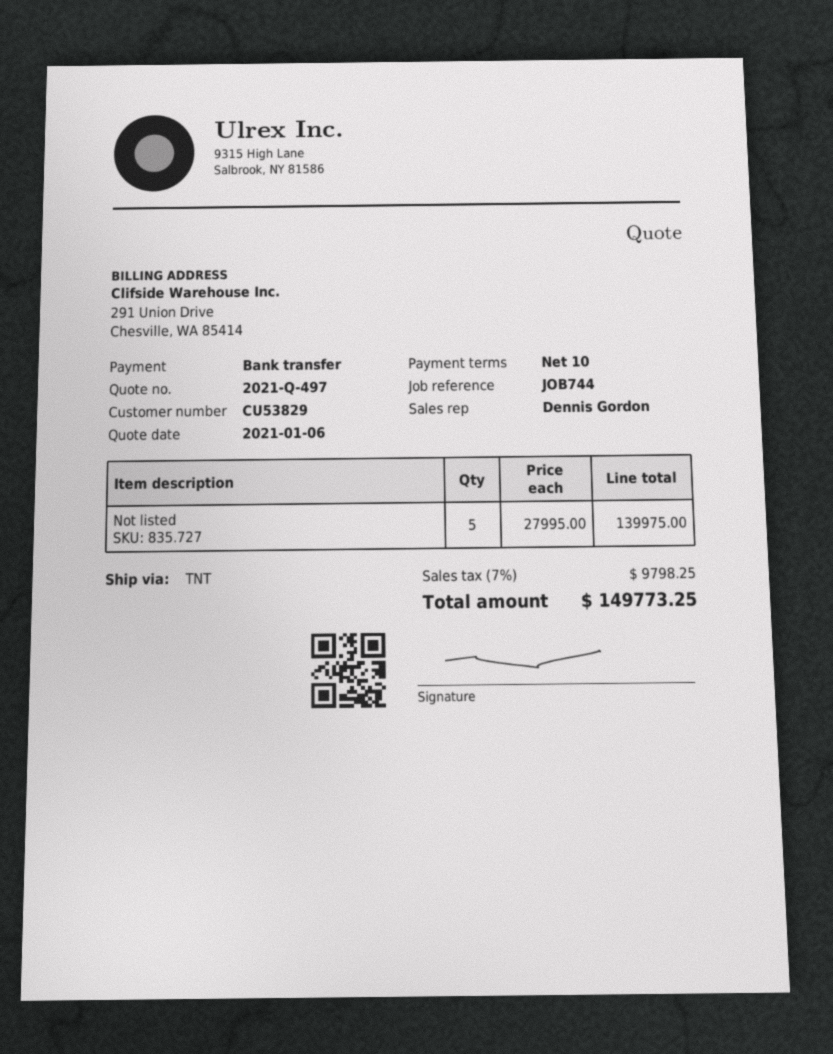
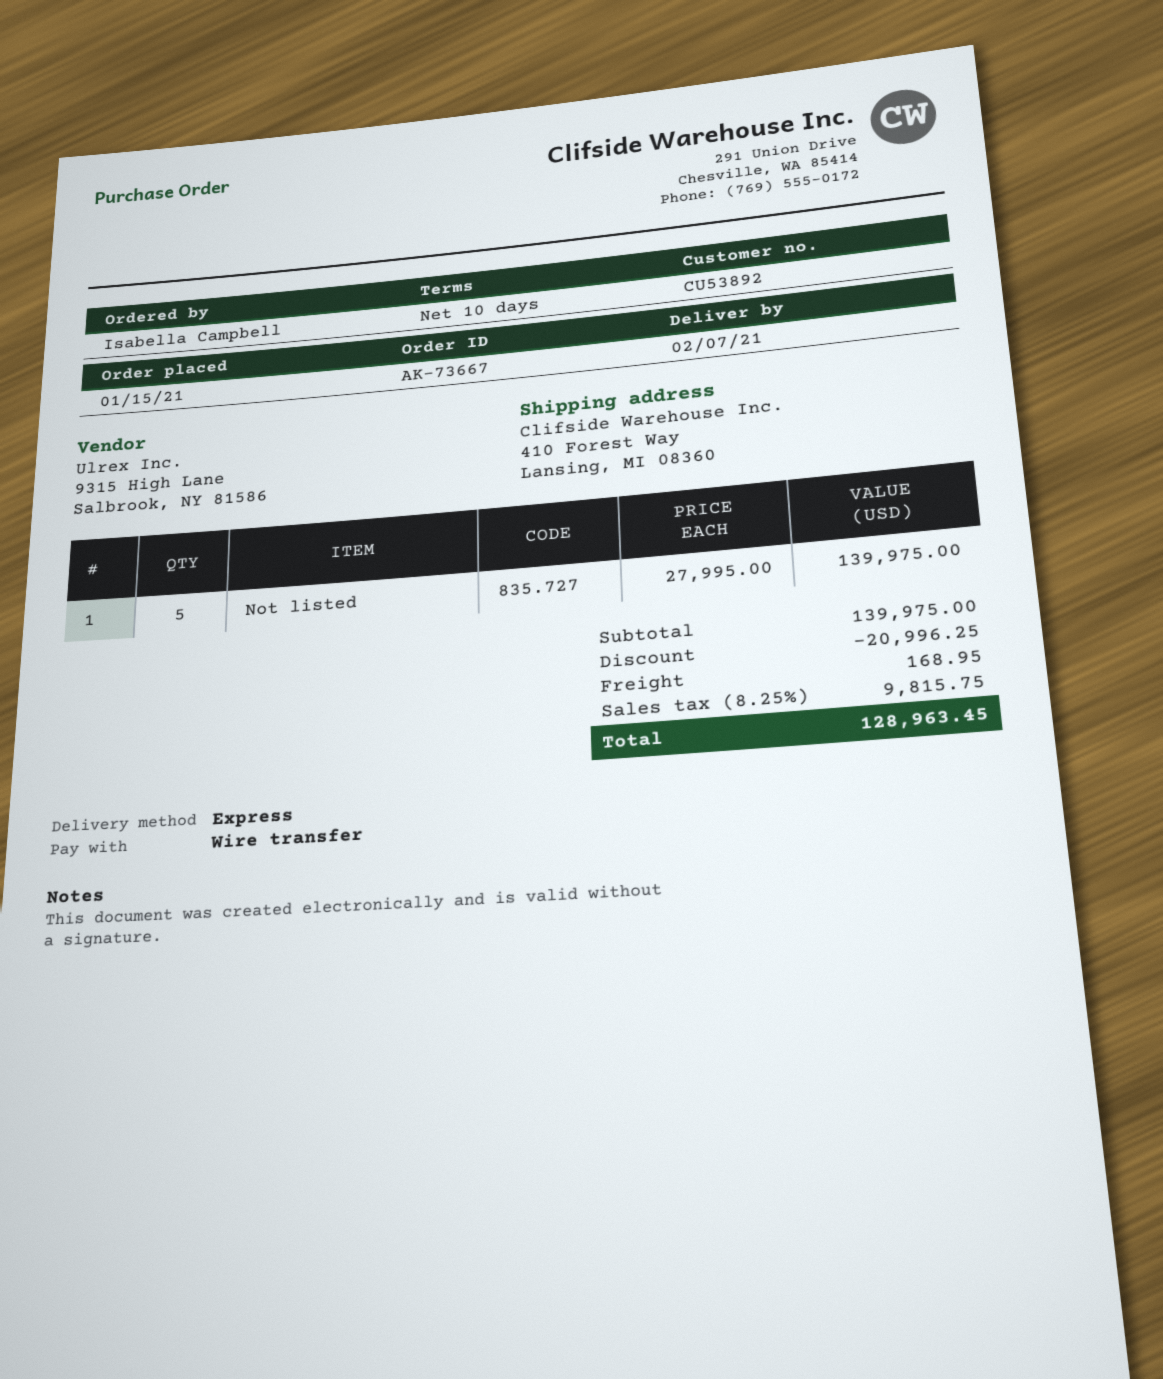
customer number: CU53829 -> CU53892
shipping method: TNT -> express
discount: none -> 20996.25
shipping: none -> 168.95
tax: 7% = 9798.25 -> 8.25% = 9815.75
total: 149773.25 -> 128963.45

